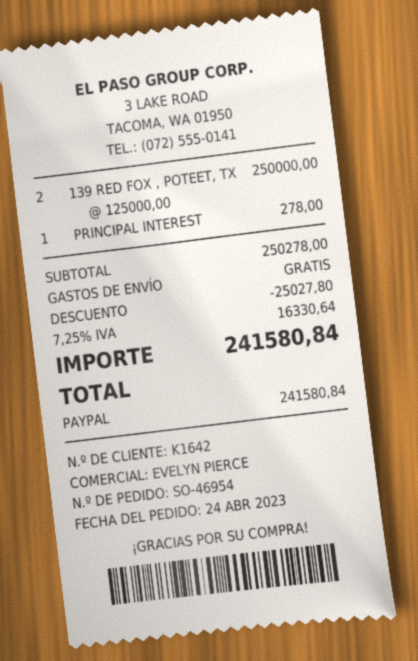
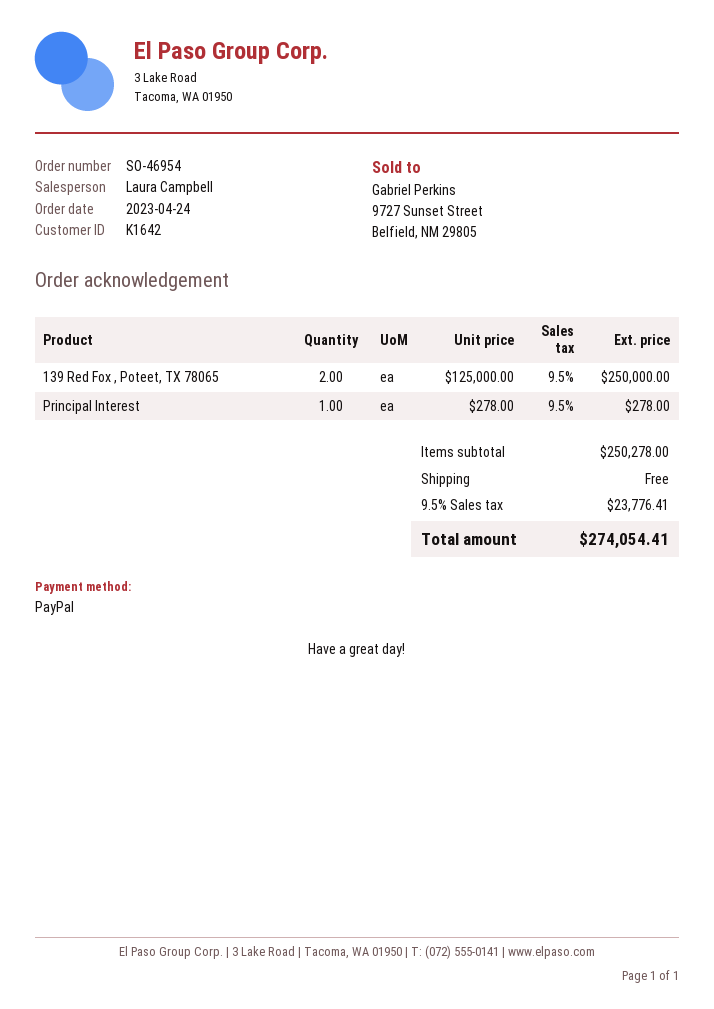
sales rep: EVELYN PIERCE -> Laura Campbell
discount: 25027.80 -> none
tax: 7.25% = 16330.64 -> 9.5% = 23776.41
total: 241580.84 -> 274054.41

